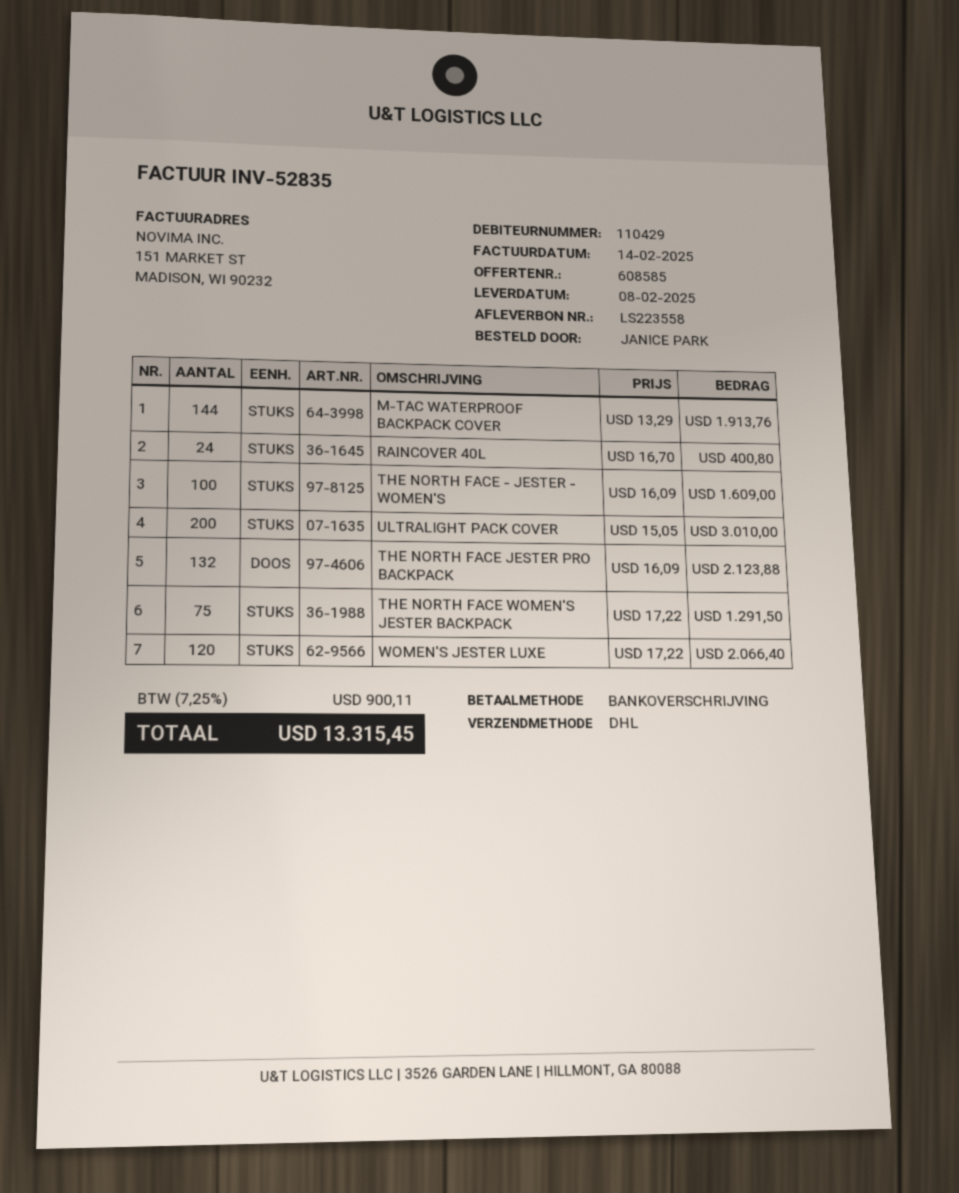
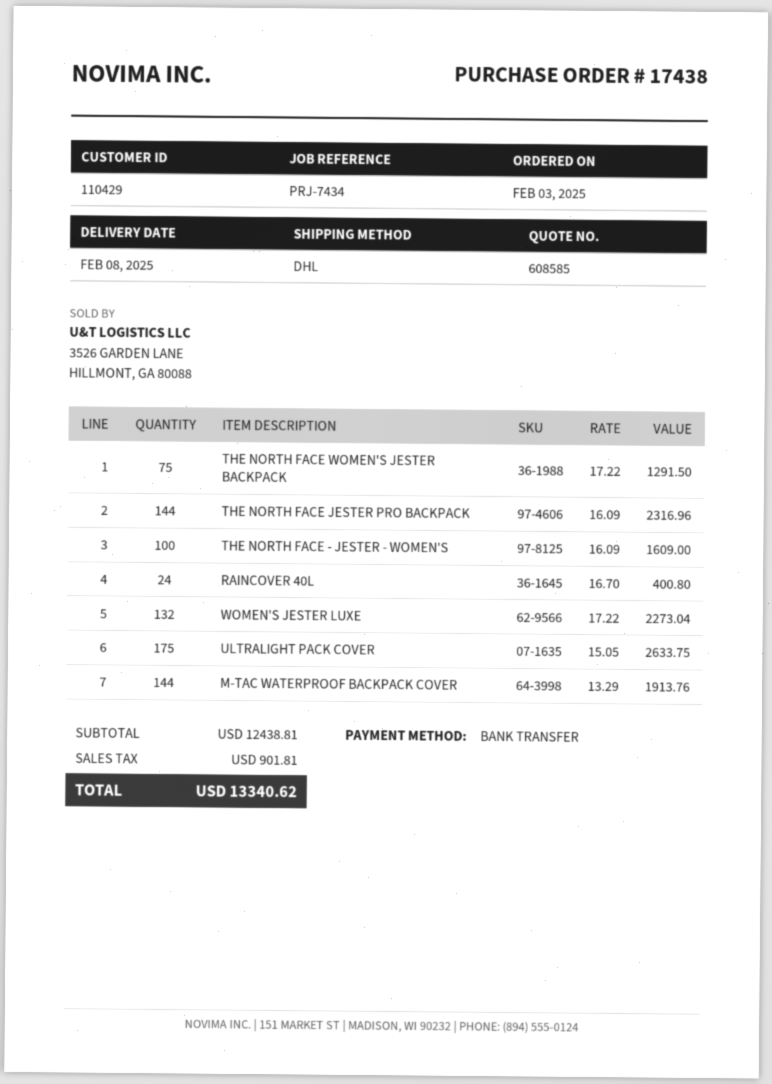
ULTRALIGHT PACK COVER: 200 x 15.05 = 3010.00 -> 175 x 15.05 = 2633.75
THE NORTH FACE JESTER PRO BACKPACK: 132 x 16.09 = 2123.88 -> 144 x 16.09 = 2316.96
WOMEN'S JESTER LUXE: 120 x 17.22 = 2066.40 -> 132 x 17.22 = 2273.04
tax: 900.11 -> 901.81
total: 13315.45 -> 13340.62

